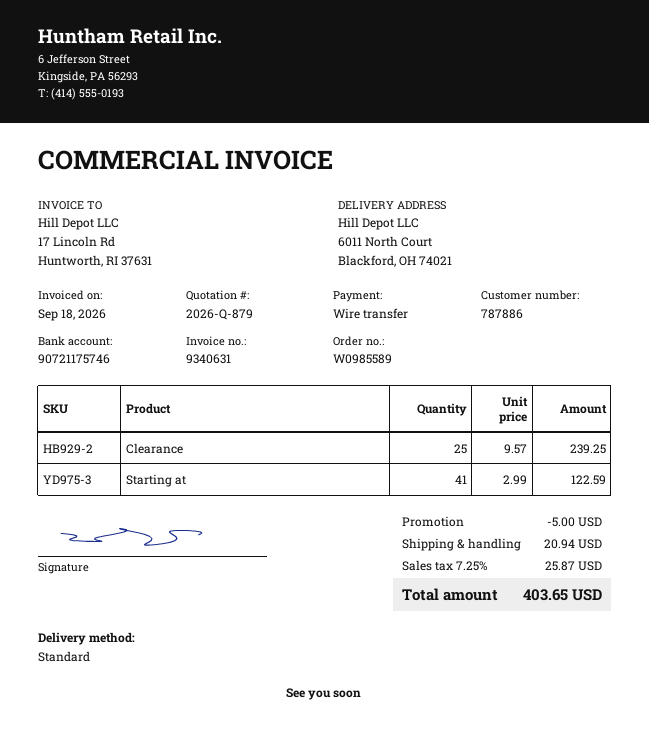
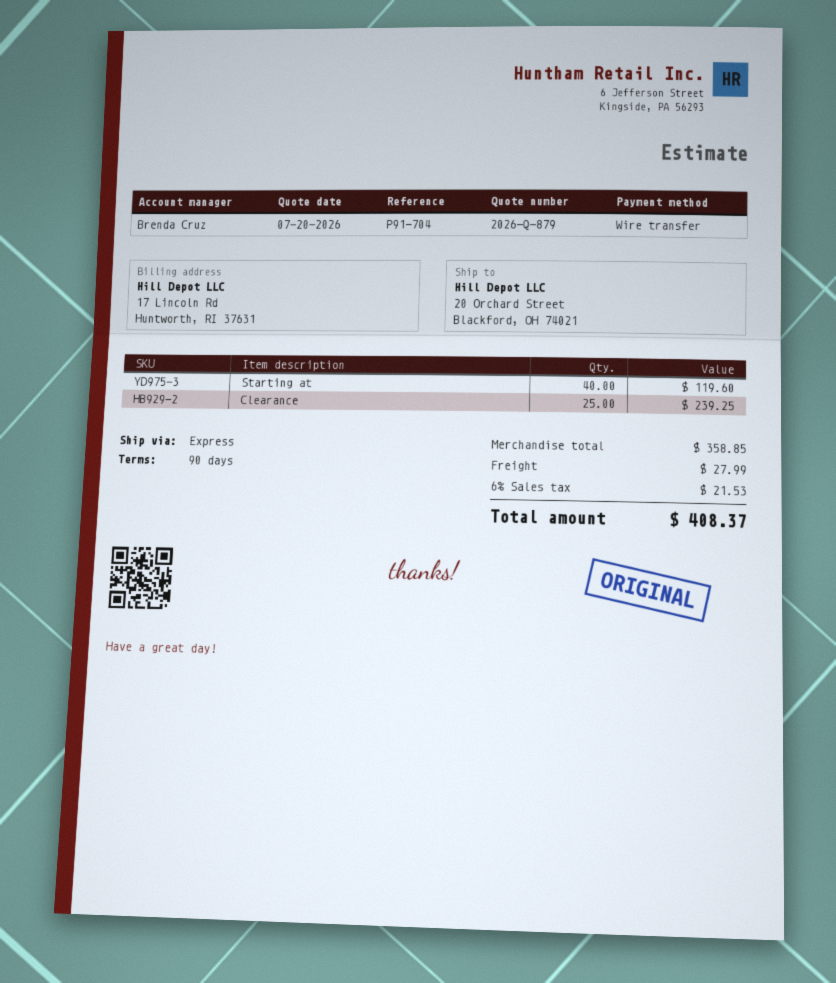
shipping method: standard -> express
ship to: 6011 North Court, Blackford, OH 74021 -> 20 Orchard Street, Blackford, OH 74021
Starting at: 41 for 122.59 -> 40 for 119.60
discount: 5.00 -> none
shipping: 20.94 -> 27.99
tax: 7.25% = 25.87 -> 6% = 21.53
total: 403.65 -> 408.37

